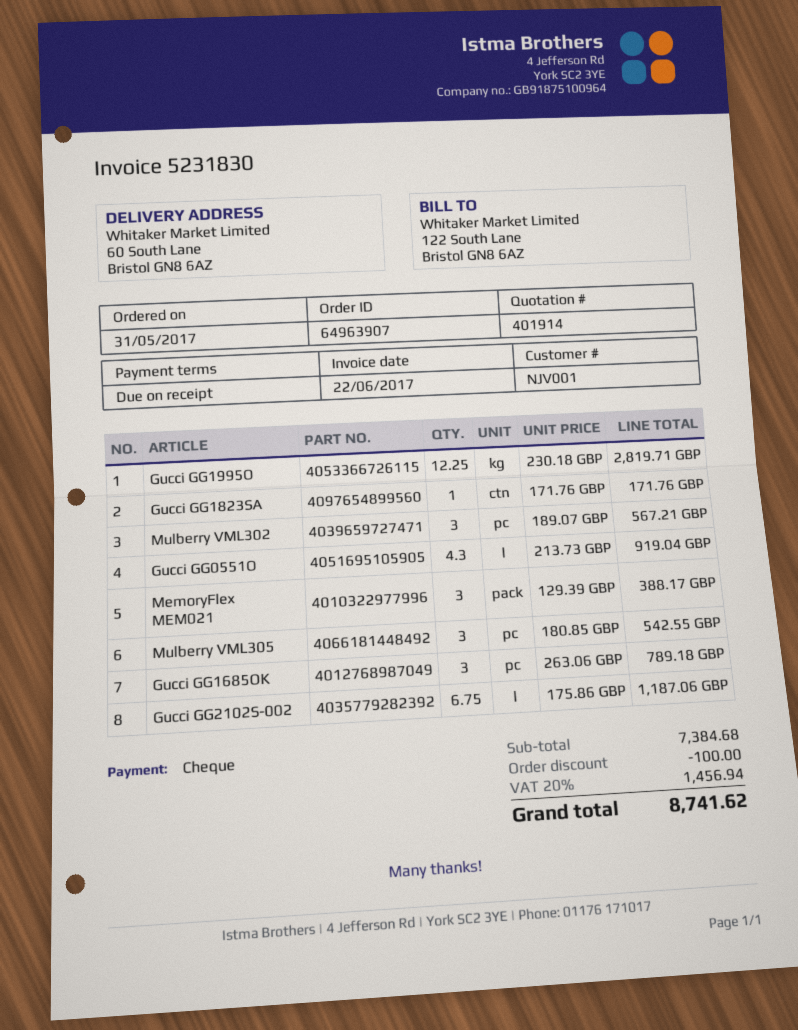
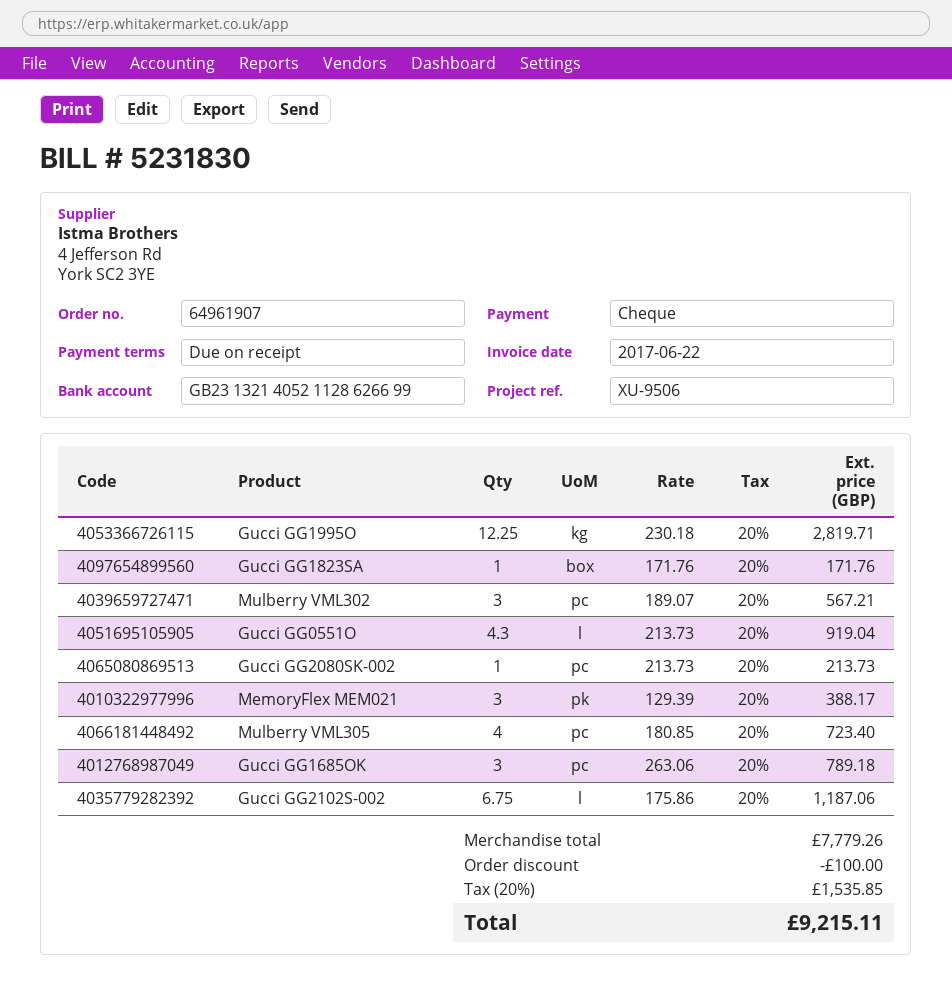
order number: 64963907 -> 64961907
Mulberry VML305: 3 x 180.85 = 542.55 -> 4 x 180.85 = 723.40
Gucci GG2080SK-002: none -> 1 x 213.73 = 213.73
subtotal: 7384.68 -> 7779.26
tax: 20% = 1456.94 -> 20% = 1535.85
total: 8741.62 -> 9215.11

